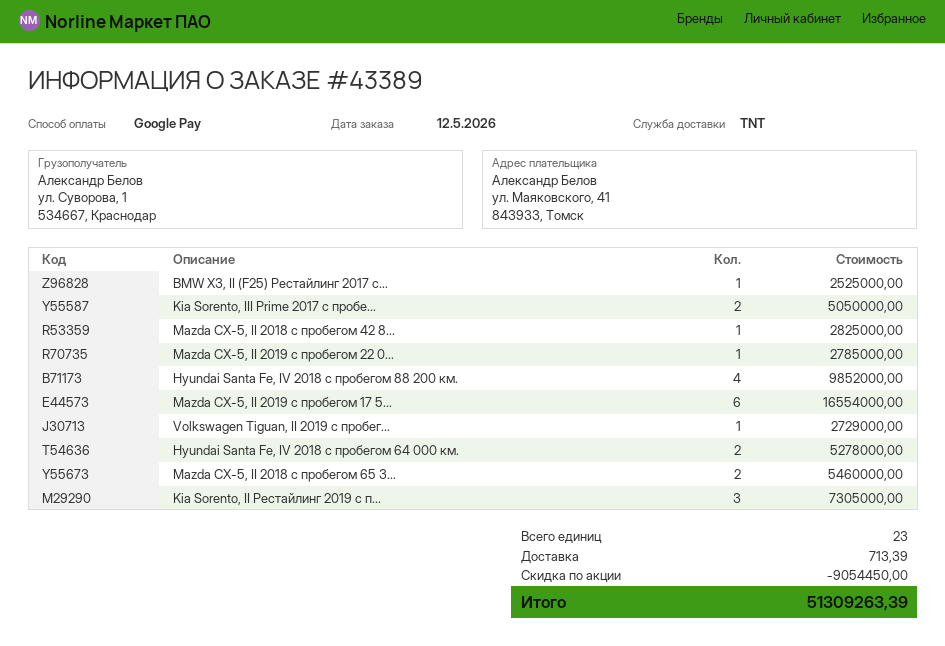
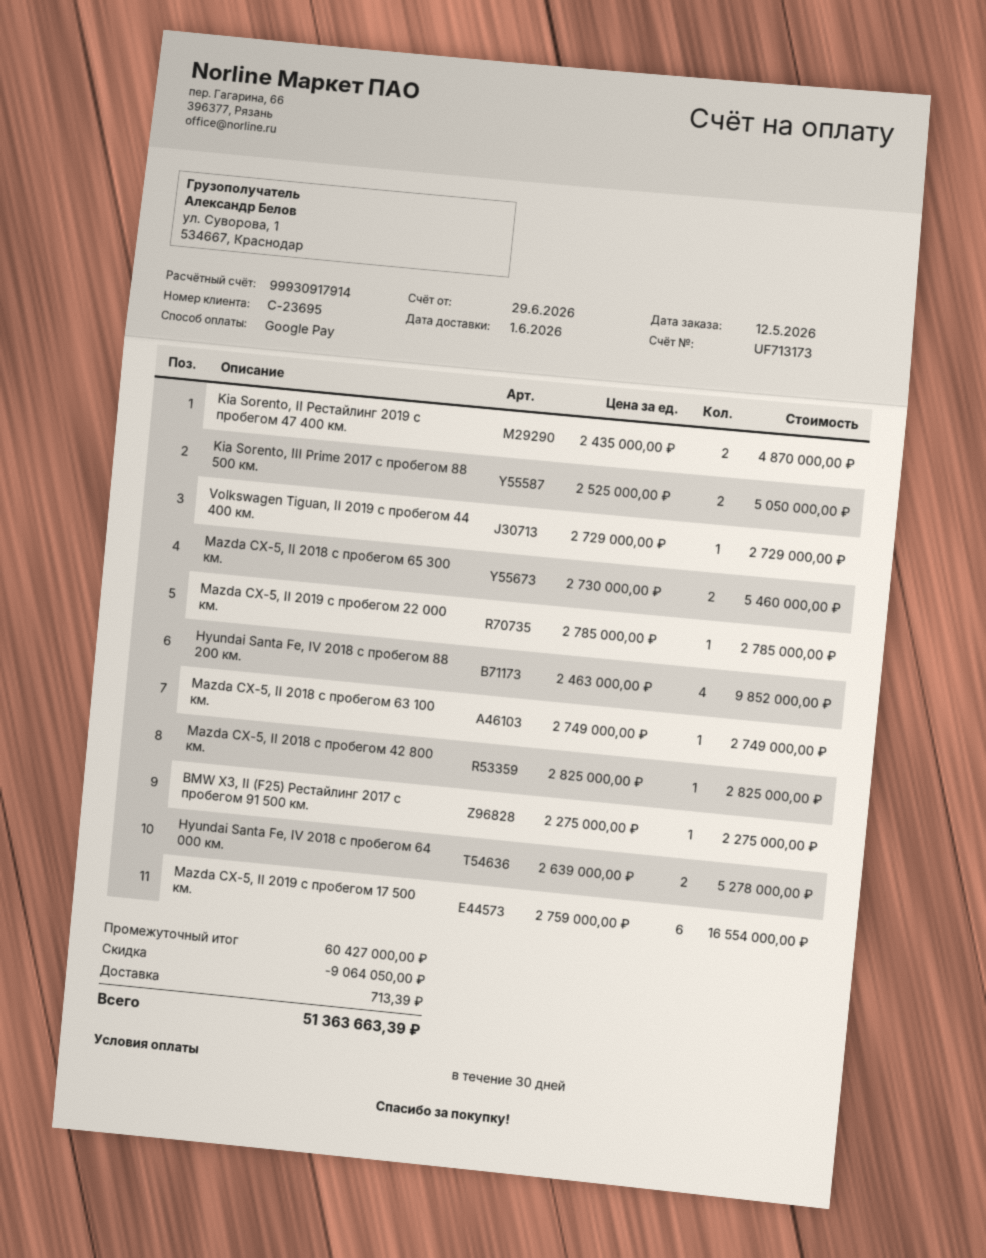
BMW X3, II (F25) Рестайлинг 2017 с...: 1 for 2525000.00 -> 1 for 2275000.00
Kia Sorento, II Рестайлинг 2019 с п...: 3 for 7305000.00 -> 2 for 4870000.00
Mazda CX-5, II 2018 с пробегом 63 100 км.: none -> 1 for 2749000.00
discount: 9054450.00 -> 9064050.00
total: 51309263.39 -> 51363663.39

